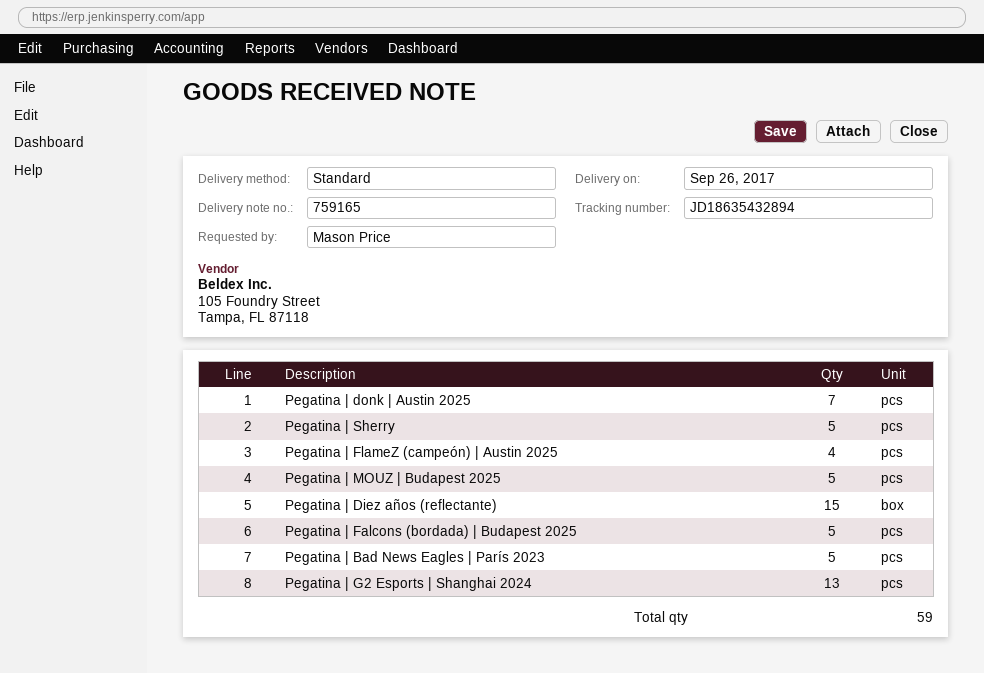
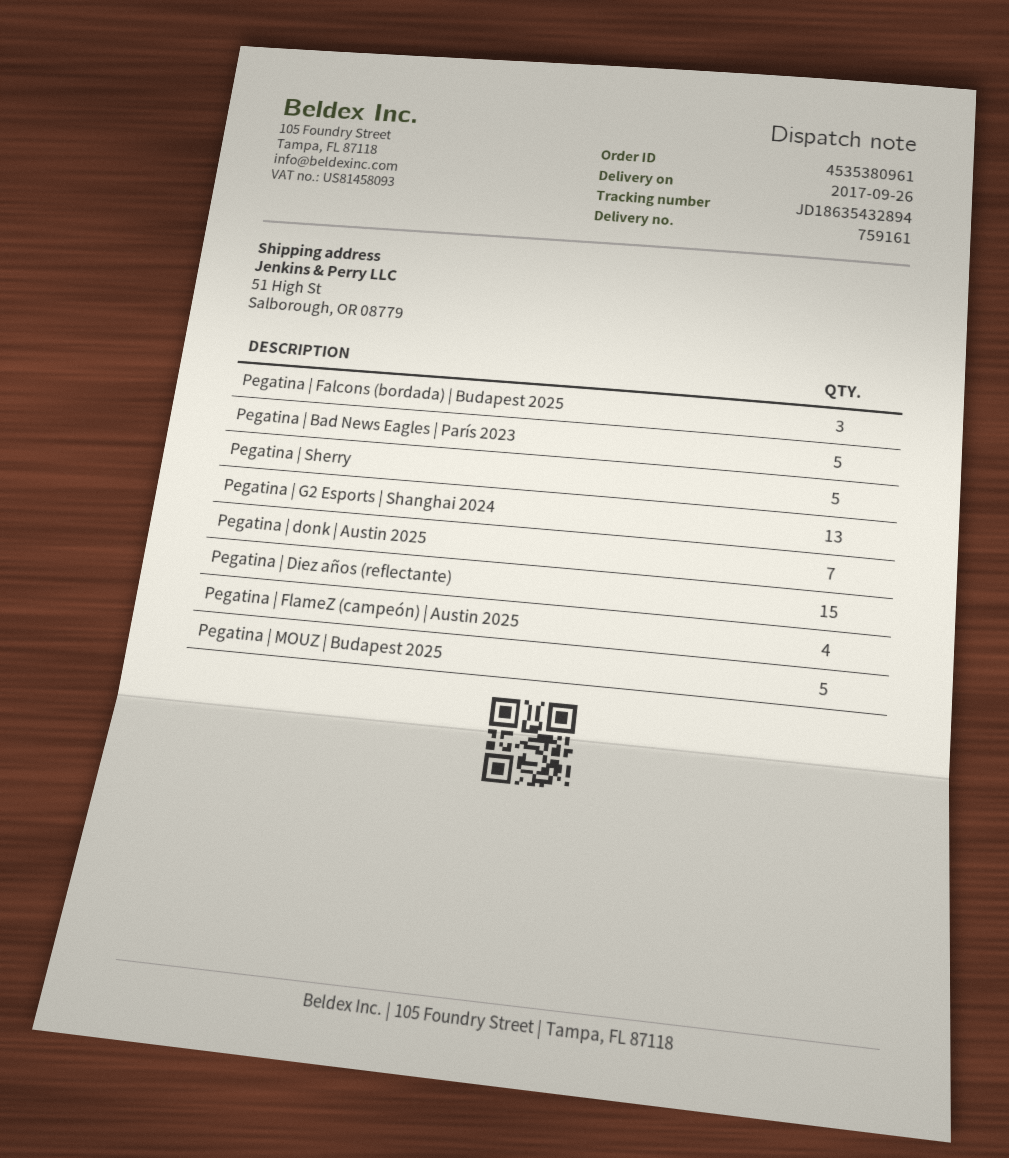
delivery note number: 759165 -> 759161
Pegatina | Falcons (bordada) | Budapest 2025: 5 -> 3

